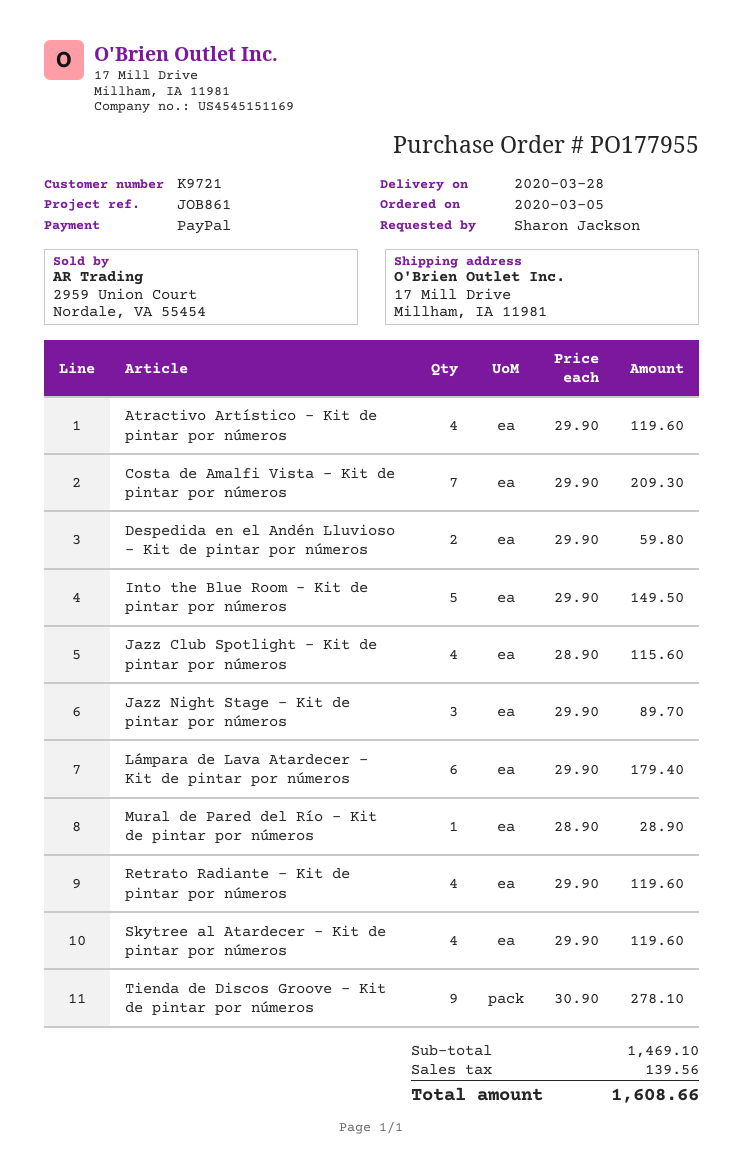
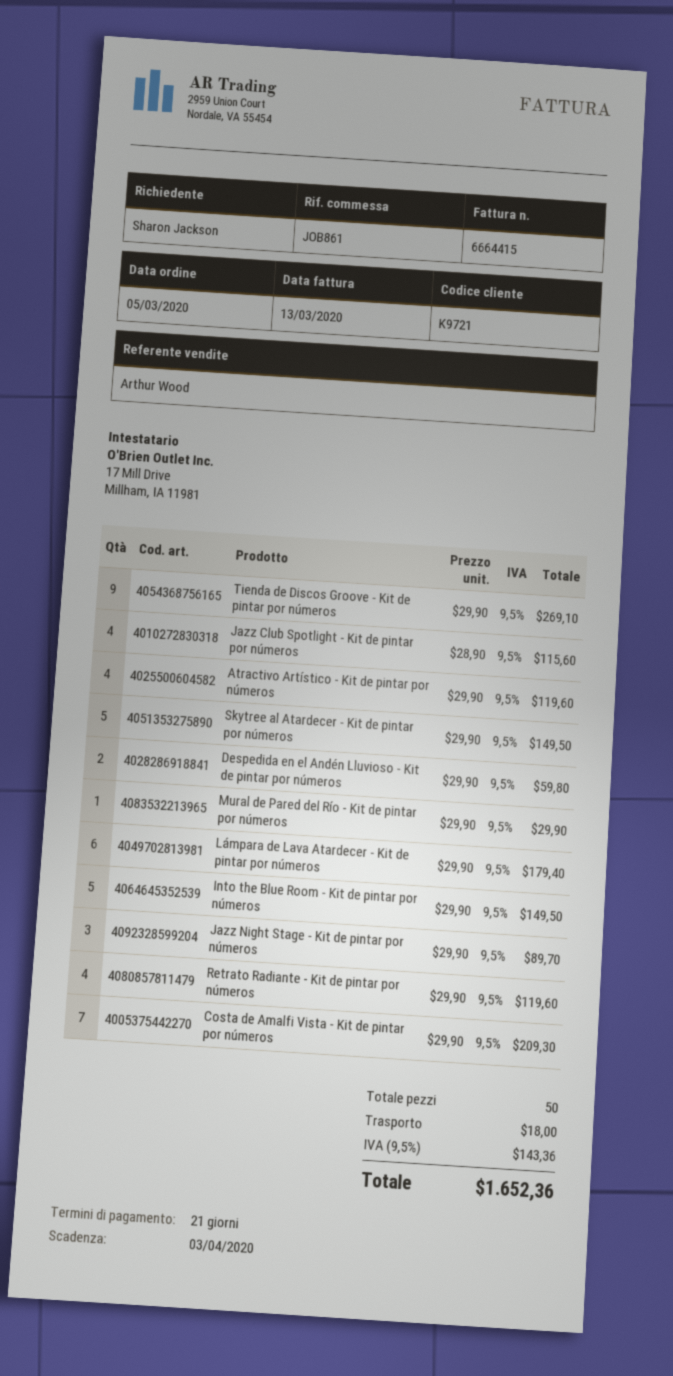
Mural de Pared del Río - Kit de pintar por números: 1 x 28.90 = 28.90 -> 1 x 29.90 = 29.90
Skytree al Atardecer - Kit de pintar por números: 4 x 29.90 = 119.60 -> 5 x 29.90 = 149.50
Tienda de Discos Groove - Kit de pintar por números: 9 x 30.90 = 278.10 -> 9 x 29.90 = 269.10
shipping: none -> 18.00
tax: 139.56 -> 143.36
total: 1608.66 -> 1652.36

